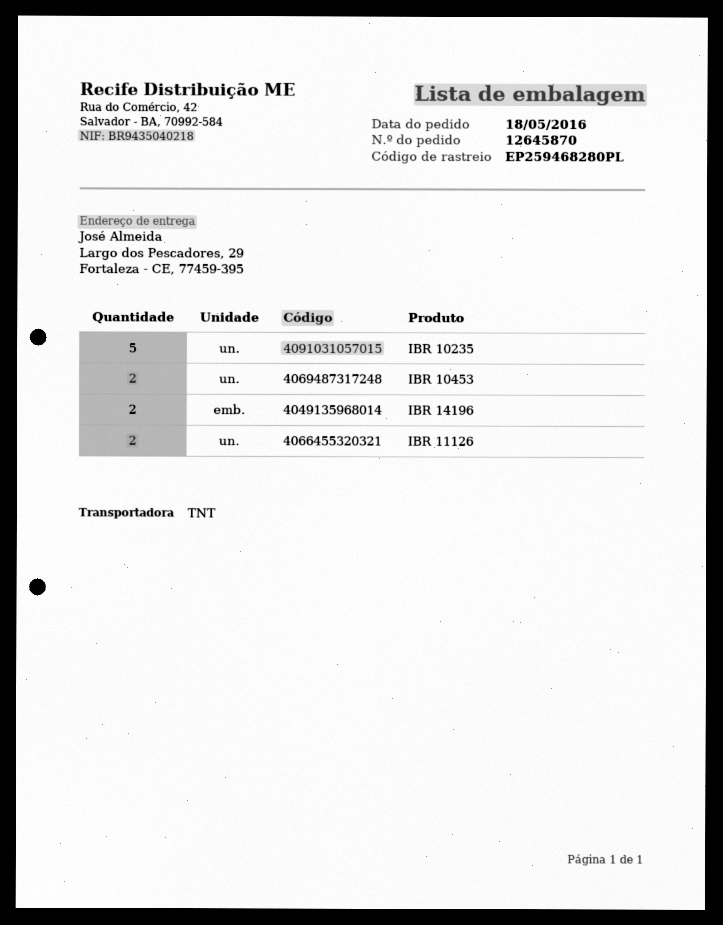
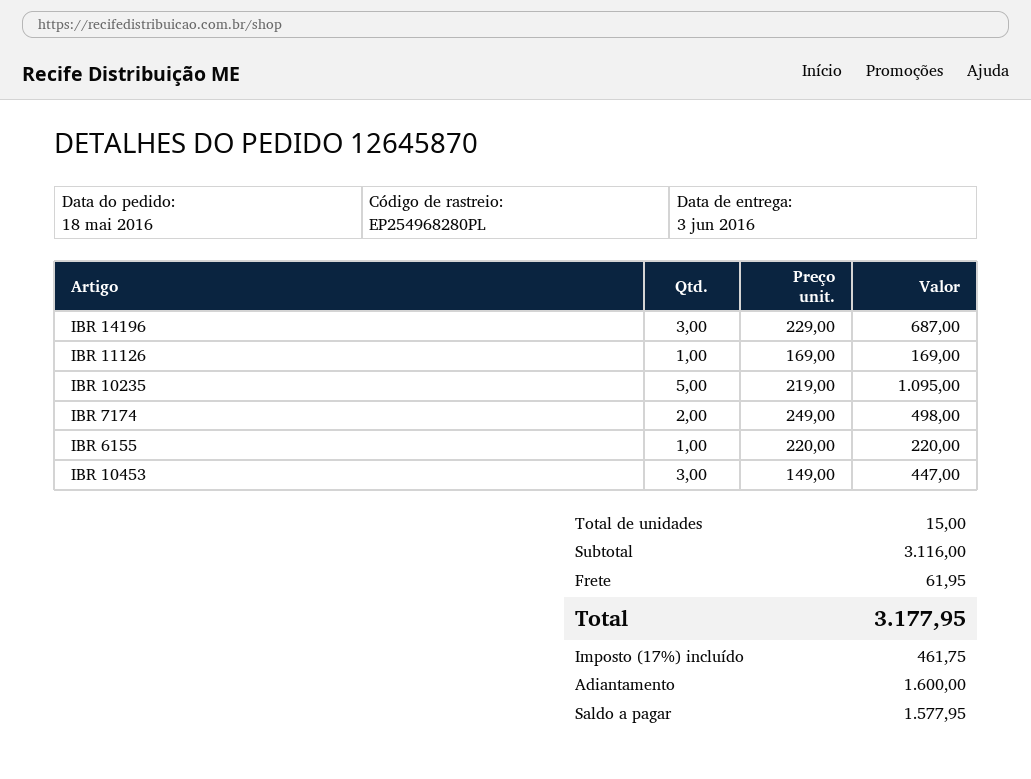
tracking number: EP259468280PL -> EP254968280PL
IBR 10453: 2 -> 3
IBR 14196: 2 -> 3
IBR 11126: 2 -> 1
IBR 7174: none -> 2
IBR 6155: none -> 1

